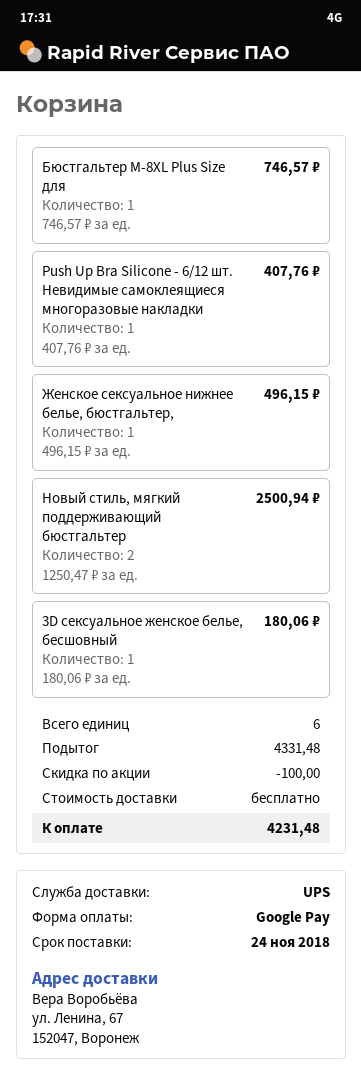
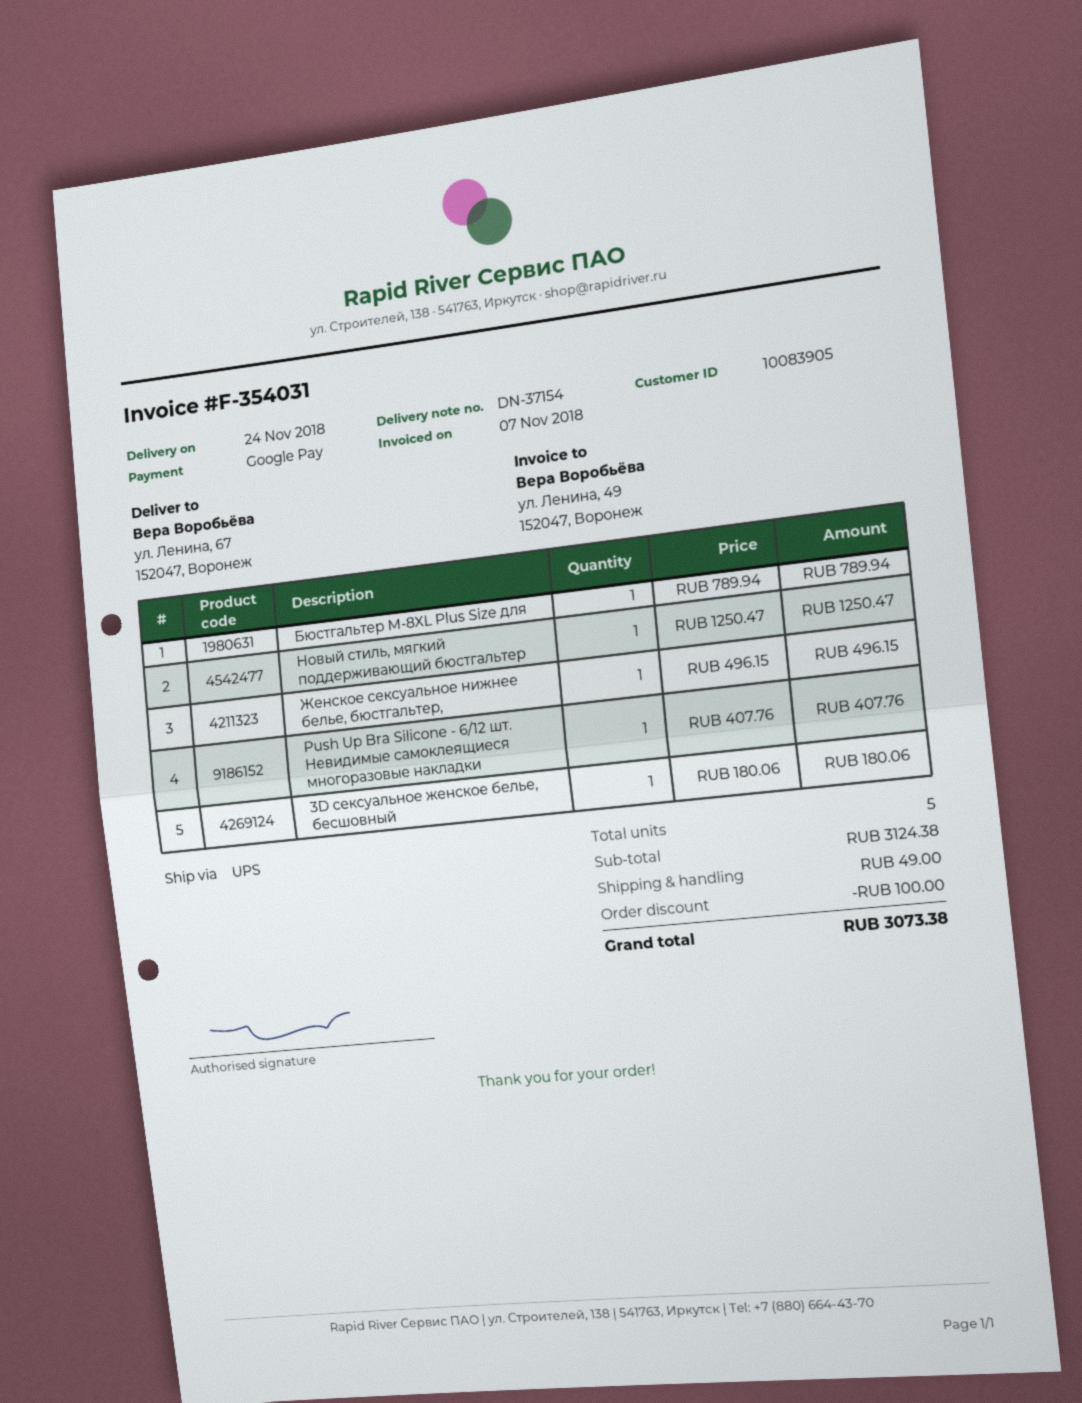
Бюстгальтер M-8XL Plus Size для: 1 x 746.57 = 746.57 -> 1 x 789.94 = 789.94
Новый стиль, мягкий поддерживающий бюстгальтер: 2 x 1250.47 = 2500.94 -> 1 x 1250.47 = 1250.47
total quantity: 6 -> 5
subtotal: 4331.48 -> 3124.38
shipping: 0.00 -> 49.00
total: 4231.48 -> 3073.38

